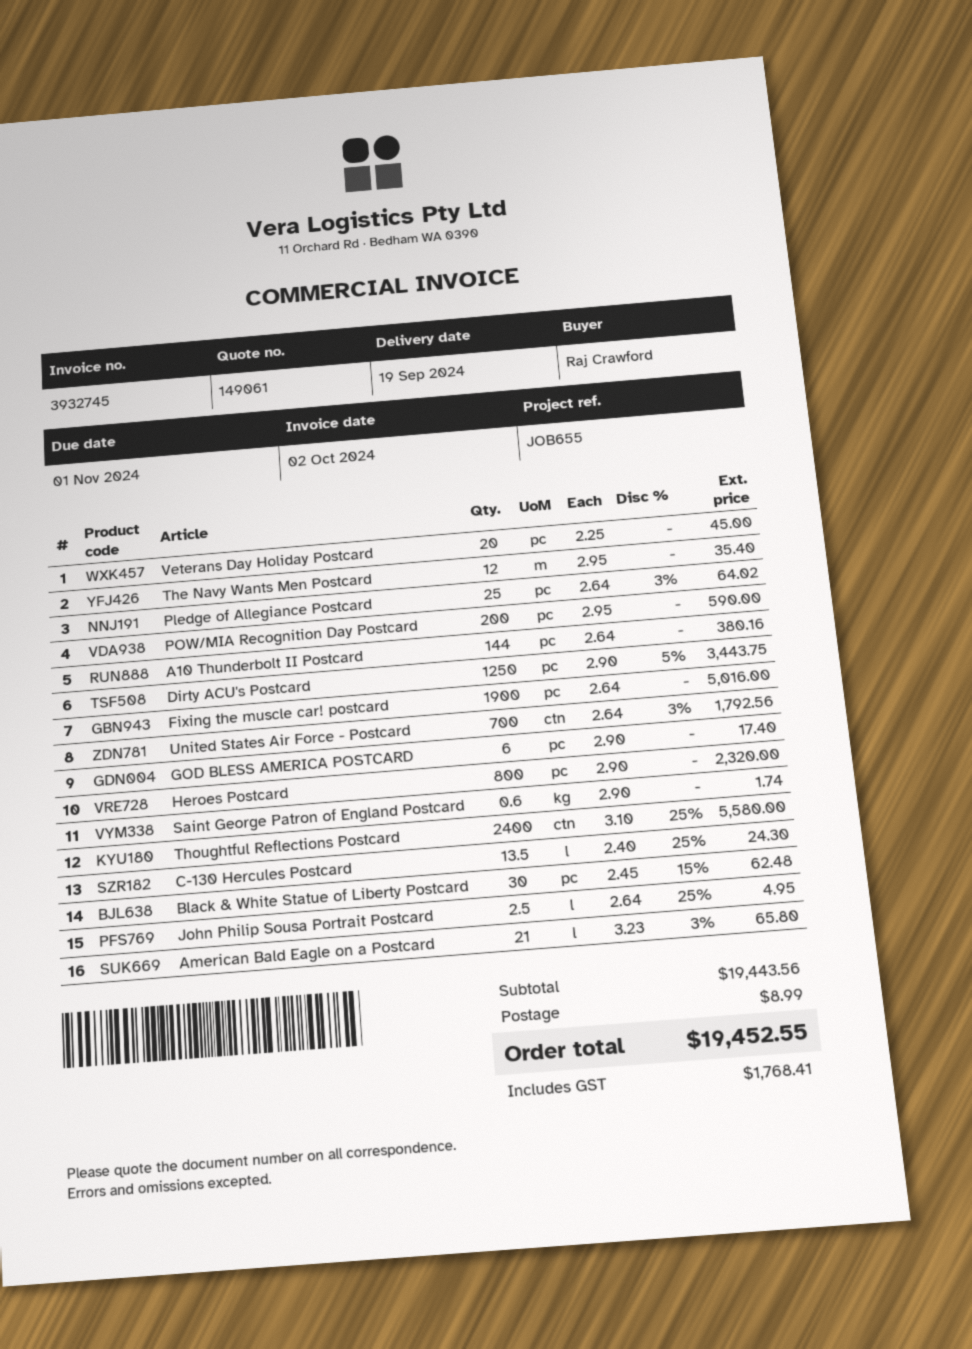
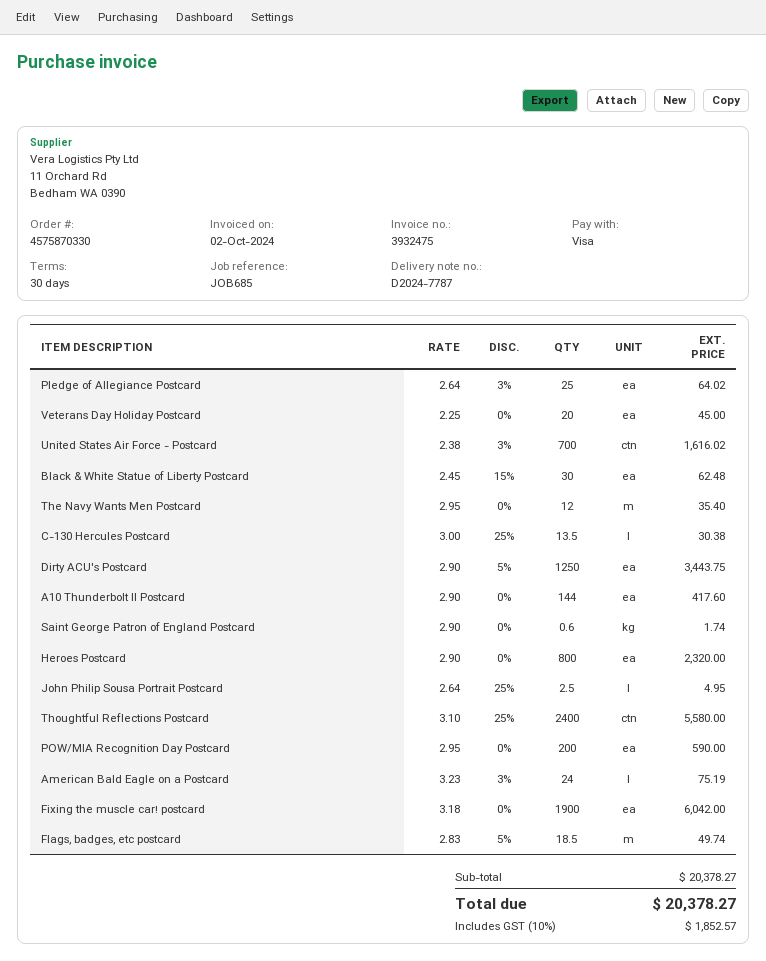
invoice number: 3932745 -> 3932475
reference: JOB655 -> JOB685
A10 Thunderbolt II Postcard: 144 x 2.64 = 380.16 -> 144 x 2.90 = 417.60
Fixing the muscle car! postcard: 1900 x 2.64 = 5016.00 -> 1900 x 3.18 = 6042.00
United States Air Force - Postcard: 700 x 2.64 - 3% = 1792.56 -> 700 x 2.38 - 3% = 1616.02
GOD BLESS AMERICA POSTCARD: 6 x 2.90 = 17.40 -> none
C-130 Hercules Postcard: 13.5 x 2.40 - 25% = 24.30 -> 13.5 x 3.00 - 25% = 30.38
American Bald Eagle on a Postcard: 21 x 3.23 - 3% = 65.80 -> 24 x 3.23 - 3% = 75.19
Flags, badges, etc postcard: none -> 18.5 x 2.83 - 5% = 49.74
subtotal: 19443.56 -> 20378.27
shipping: 8.99 -> none
tax: 1768.41 -> 1852.57
total: 19452.55 -> 20378.27

